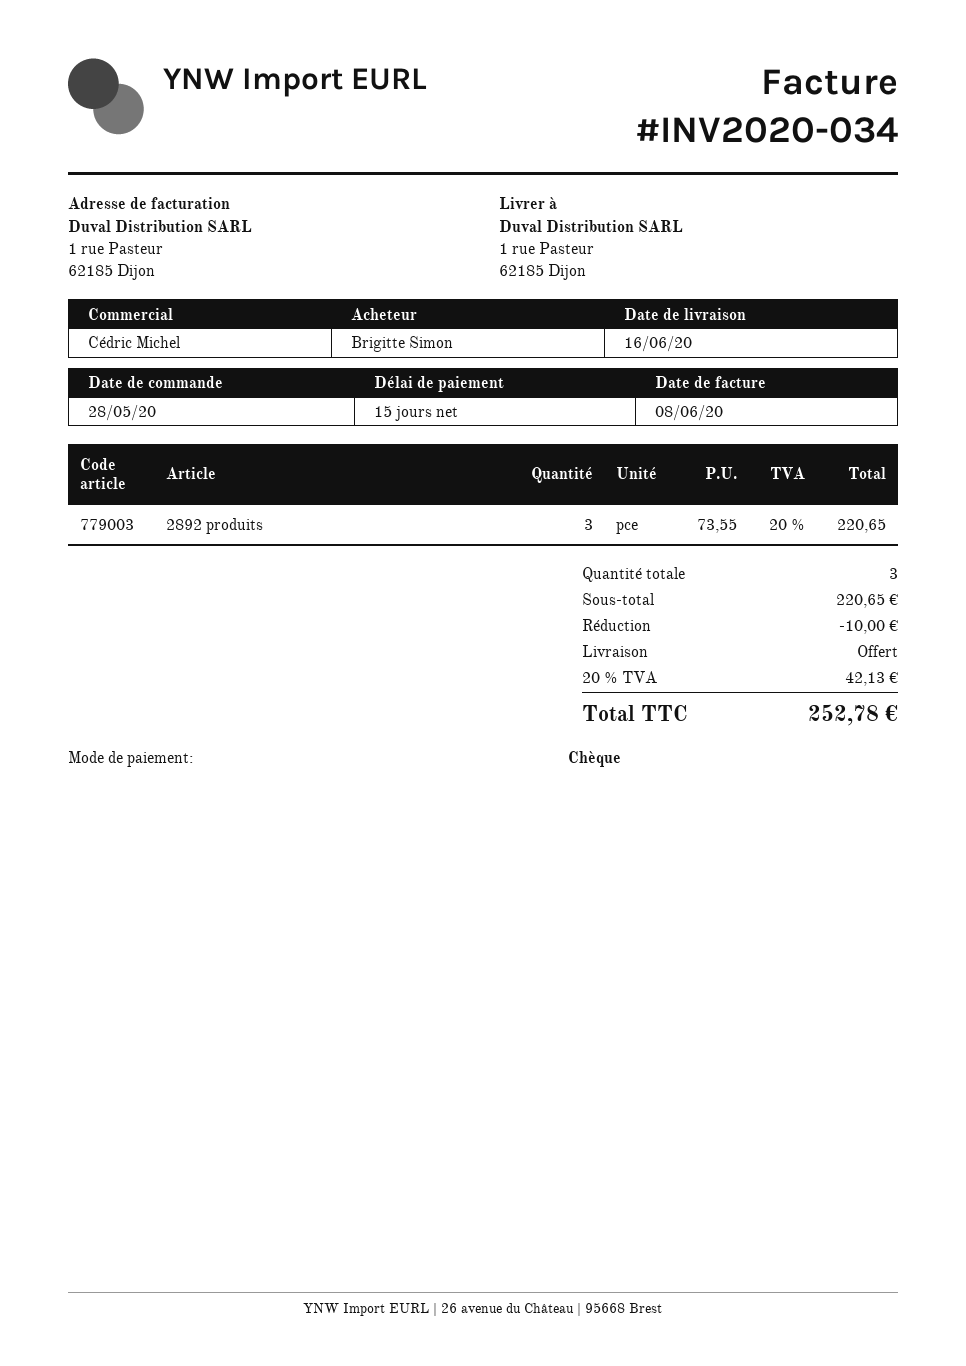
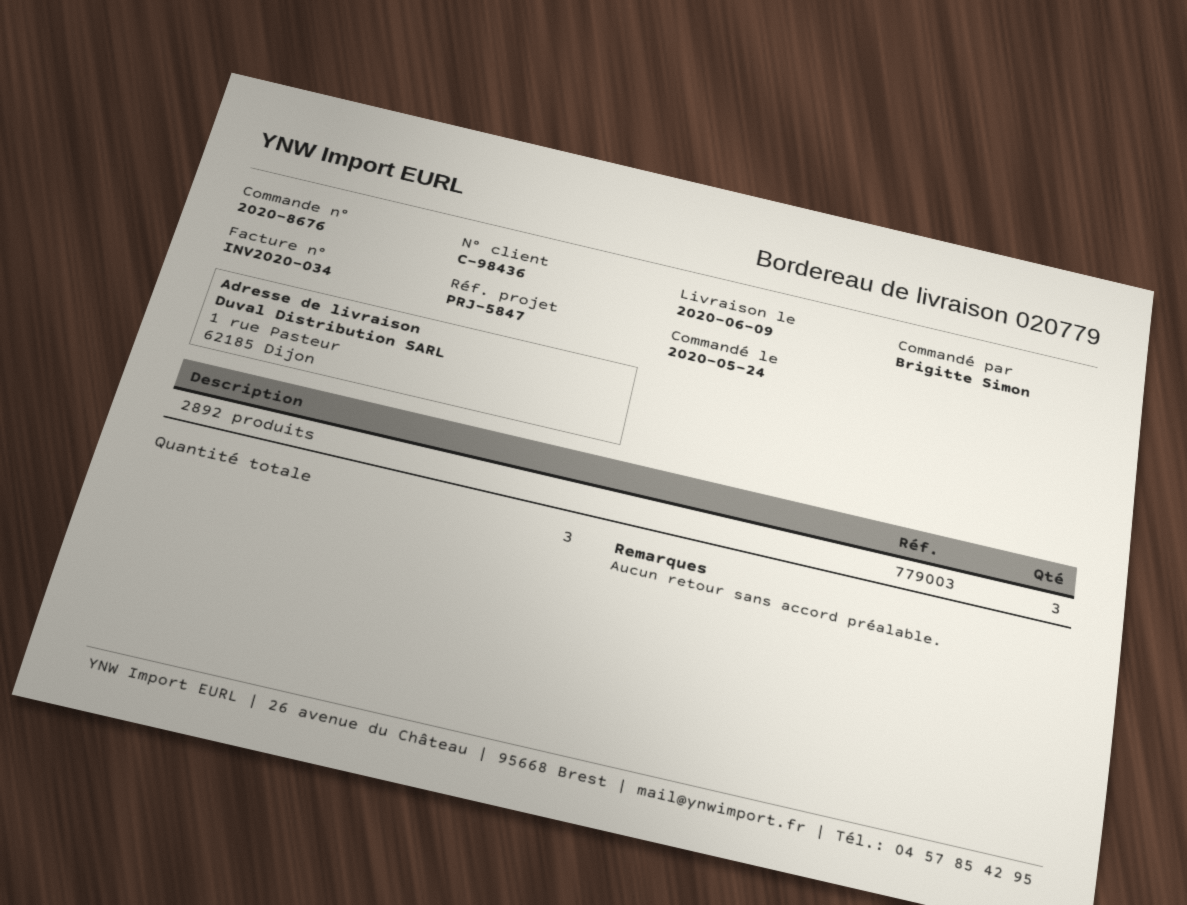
order date: 2020-05-28 -> 2020-05-24
delivery date: 2020-06-16 -> 2020-06-09

